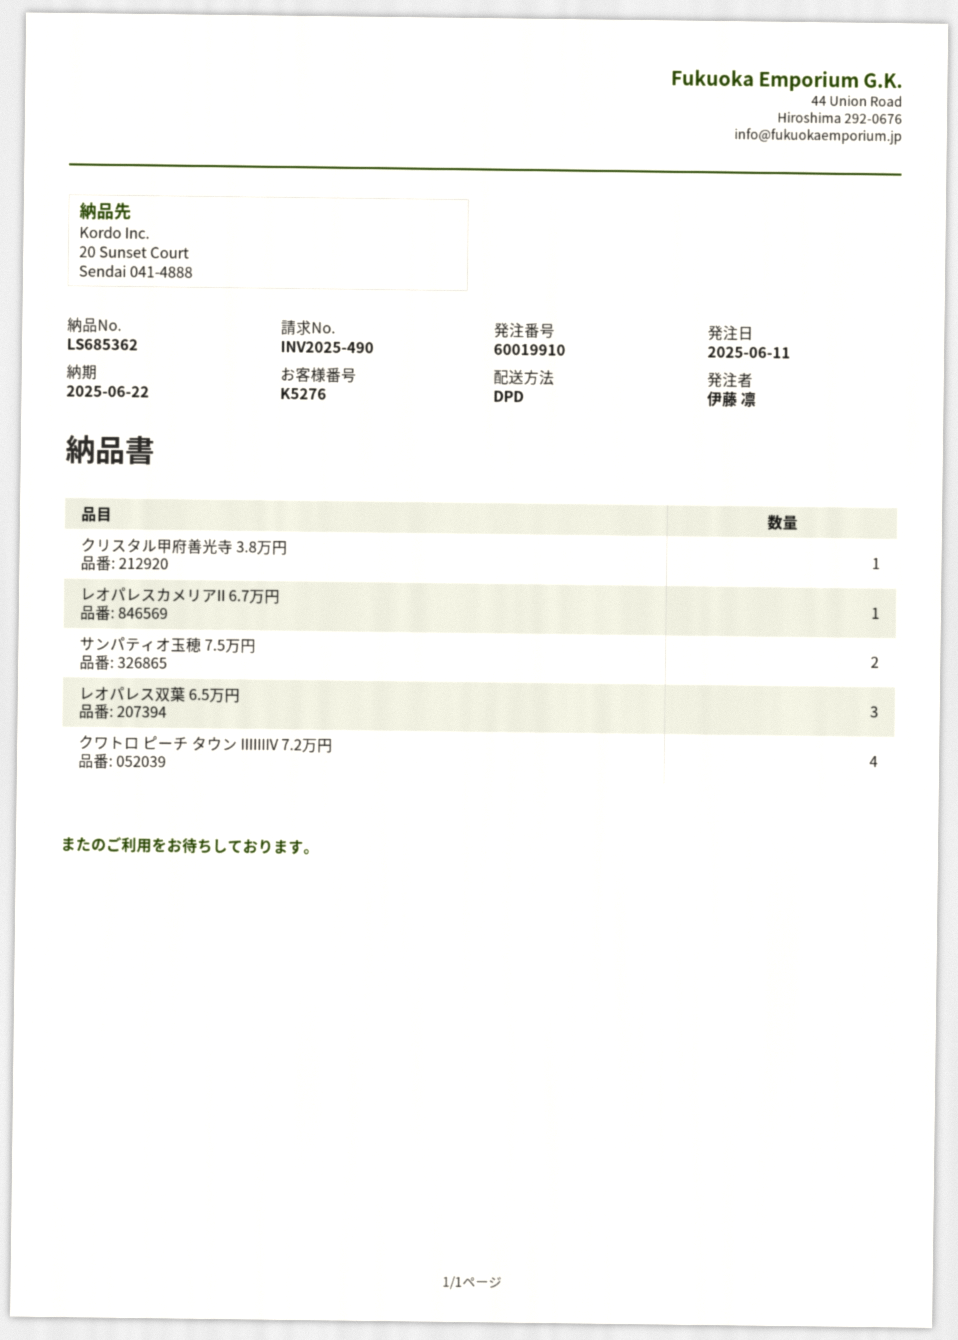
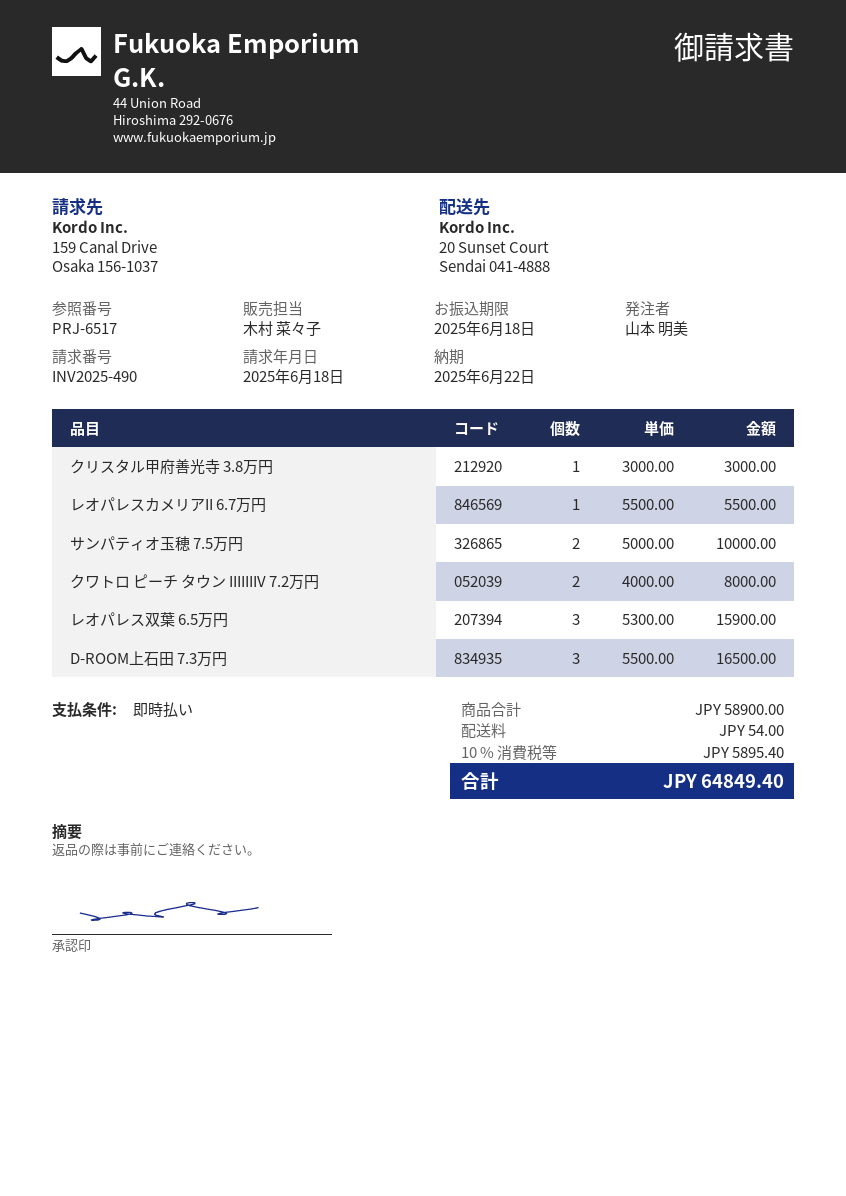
ordered by: 伊藤 凛 -> 山本 明美
クワトロ ピーチ タウン IIIIIIIV 7.2万円: 4 -> 2
D-ROOM上石田 7.3万円: none -> 3

